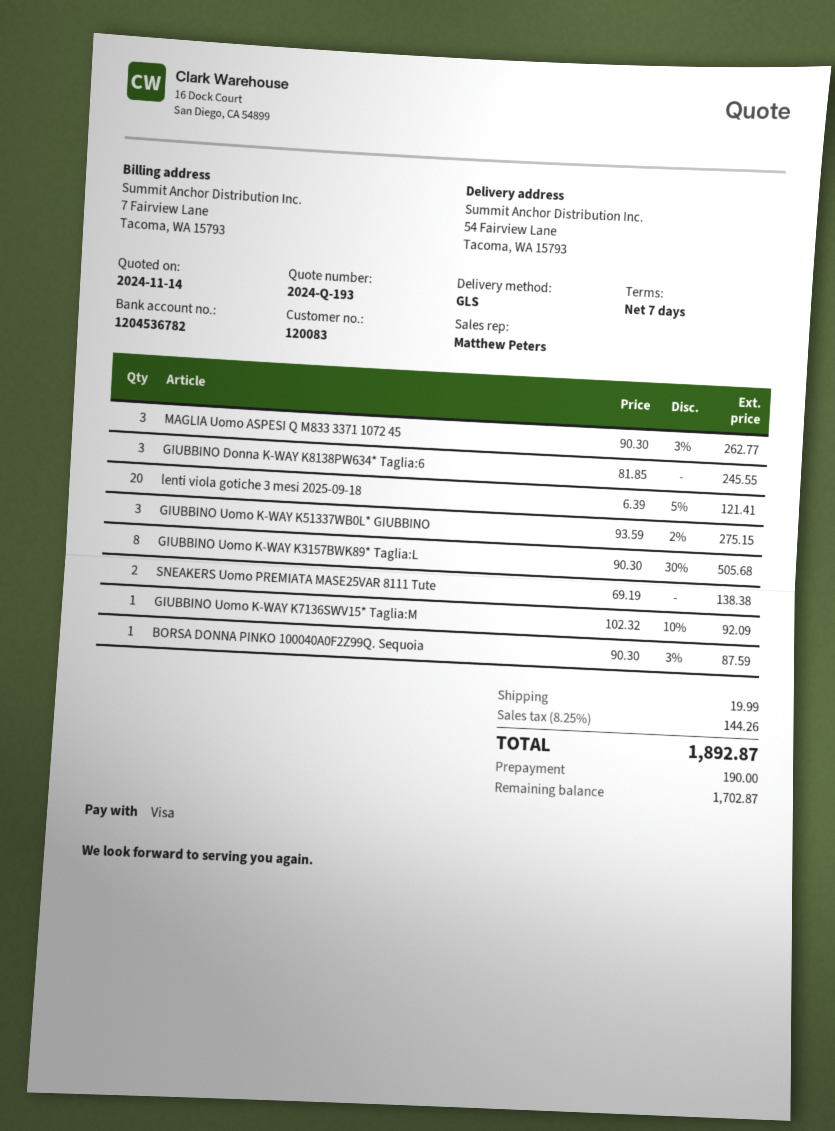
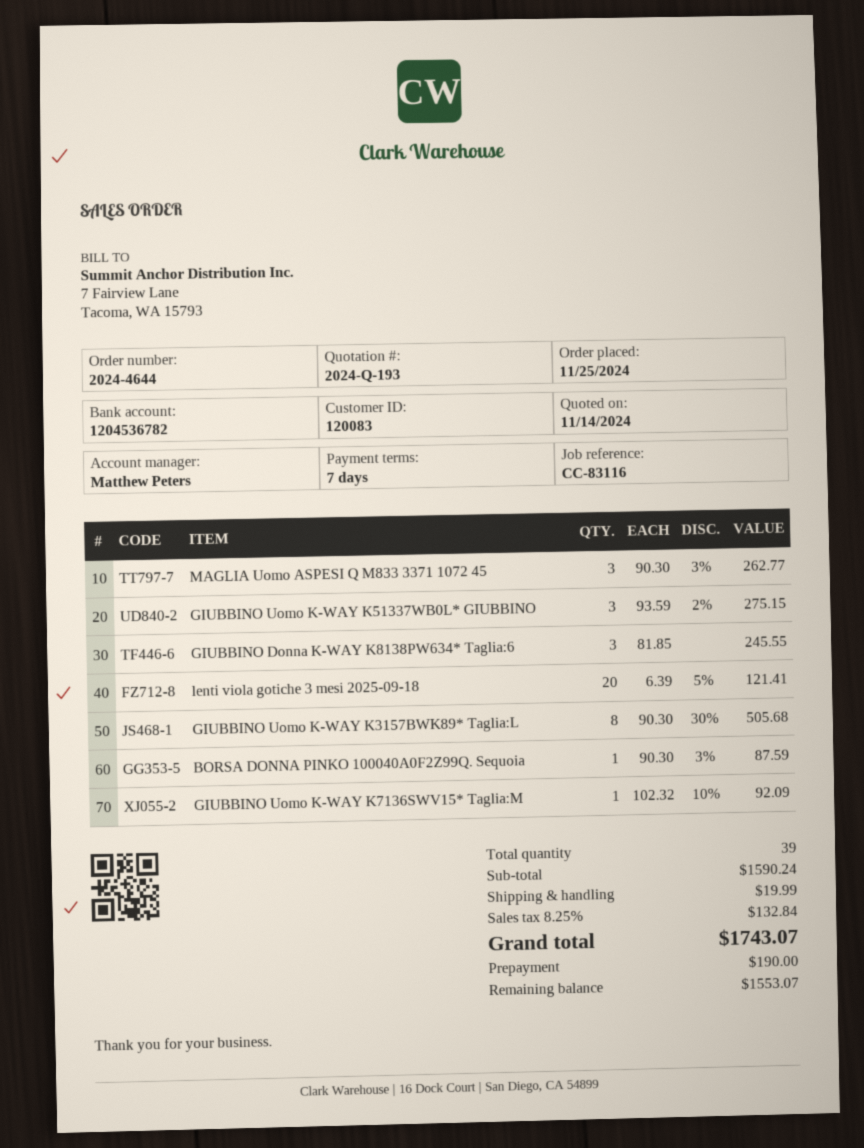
SNEAKERS Uomo PREMIATA MASE25VAR 8111 Tute: 2 x 69.19 = 138.38 -> none
tax: 8.25% = 144.26 -> 8.25% = 132.84
total: 1892.87 -> 1743.07
balance: 1702.87 -> 1553.07

